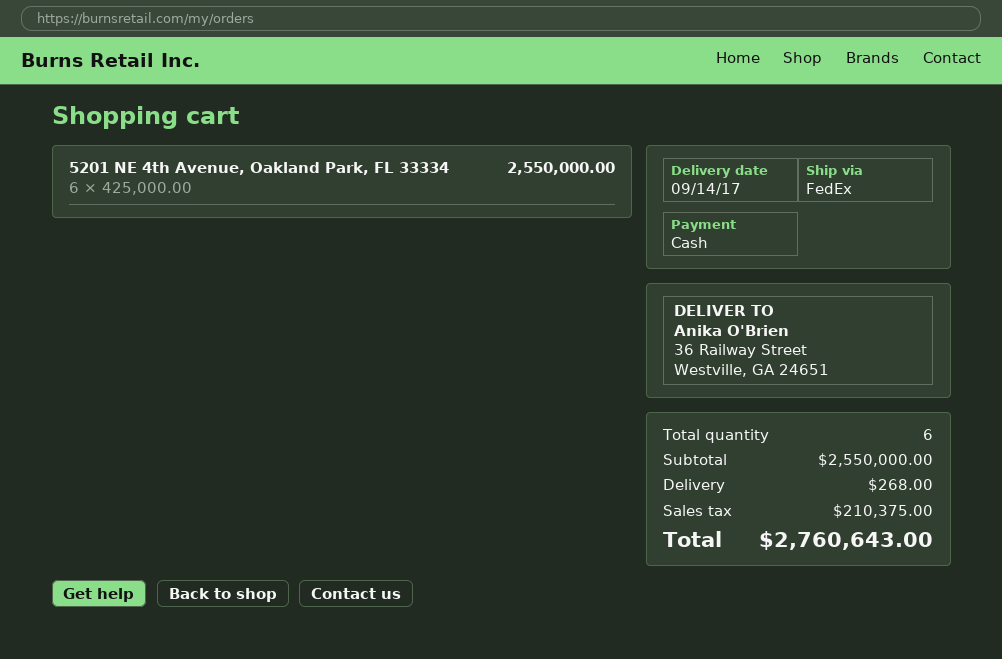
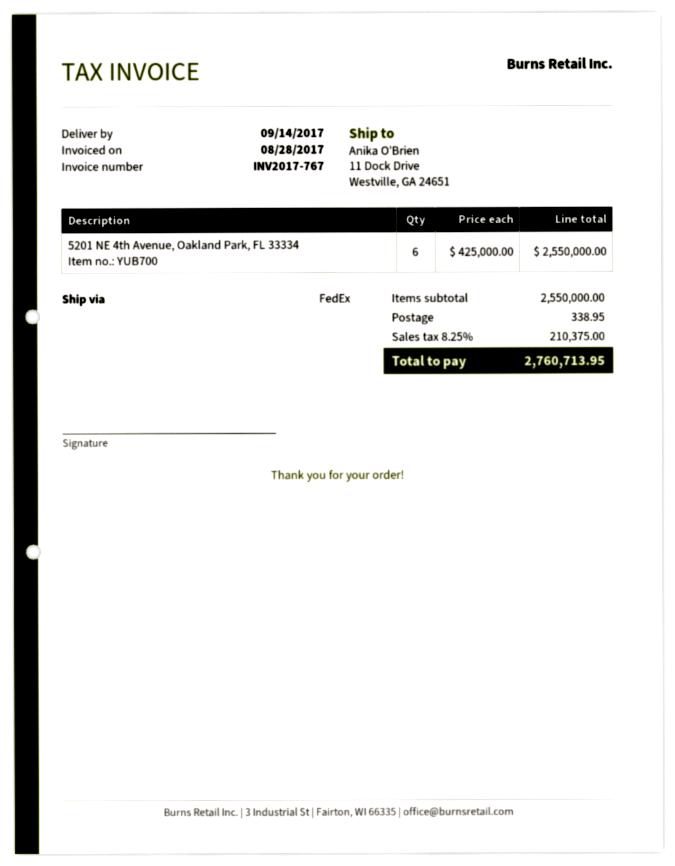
ship to: 36 Railway Street, Westville, GA 24651 -> 11 Dock Drive, Westville, GA 24651
shipping: 268.00 -> 338.95
total: 2760643.00 -> 2760713.95

